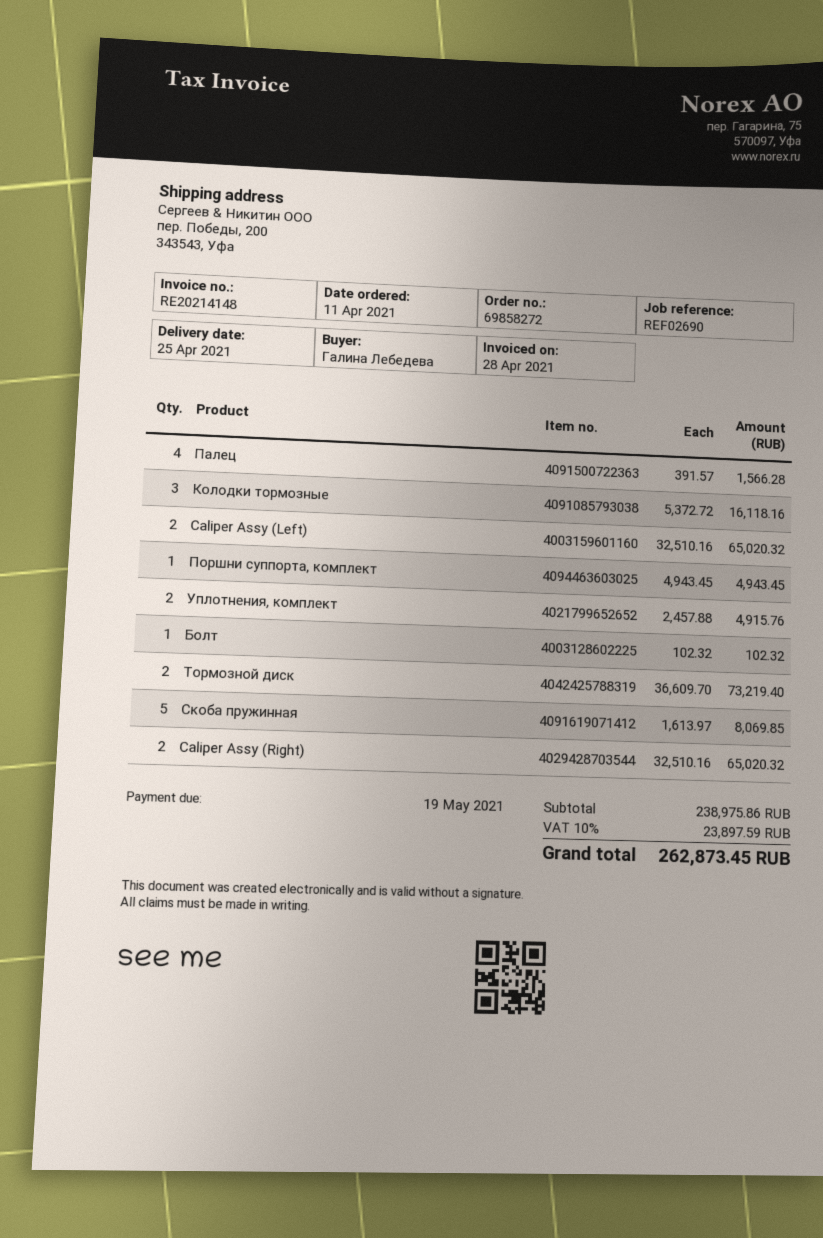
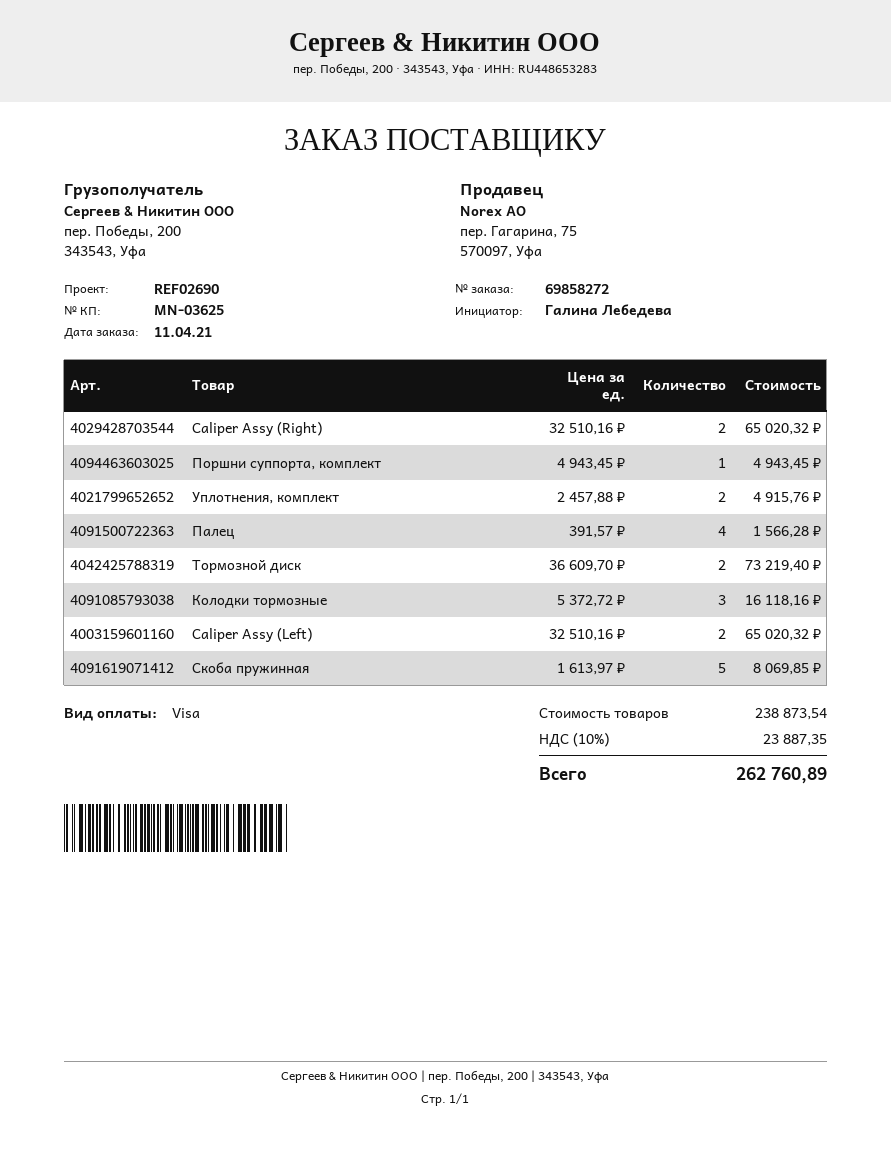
Болт: 1 x 102.32 = 102.32 -> none
subtotal: 238975.86 -> 238873.54
tax: 10% = 23897.59 -> 10% = 23887.35
total: 262873.45 -> 262760.89

